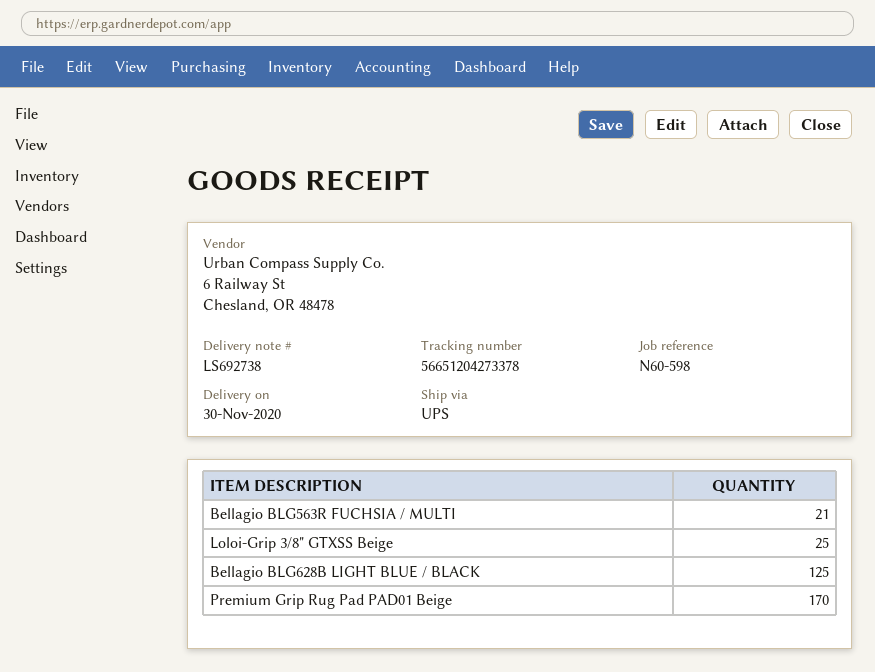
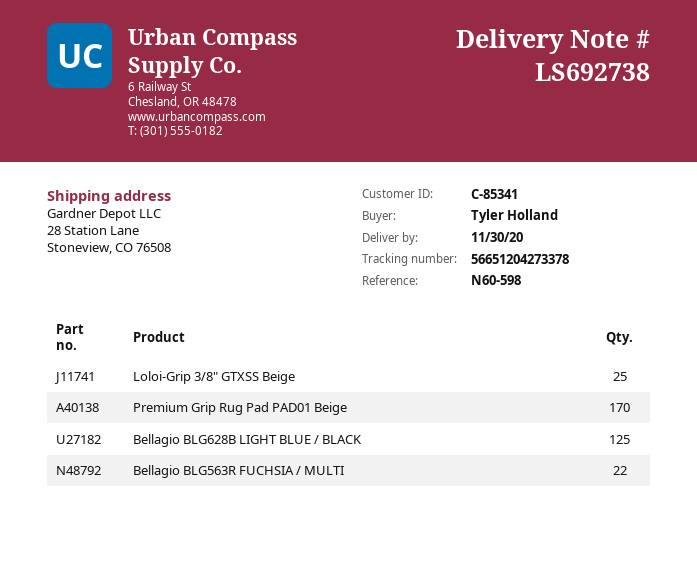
Bellagio BLG563R FUCHSIA / MULTI: 21 -> 22

